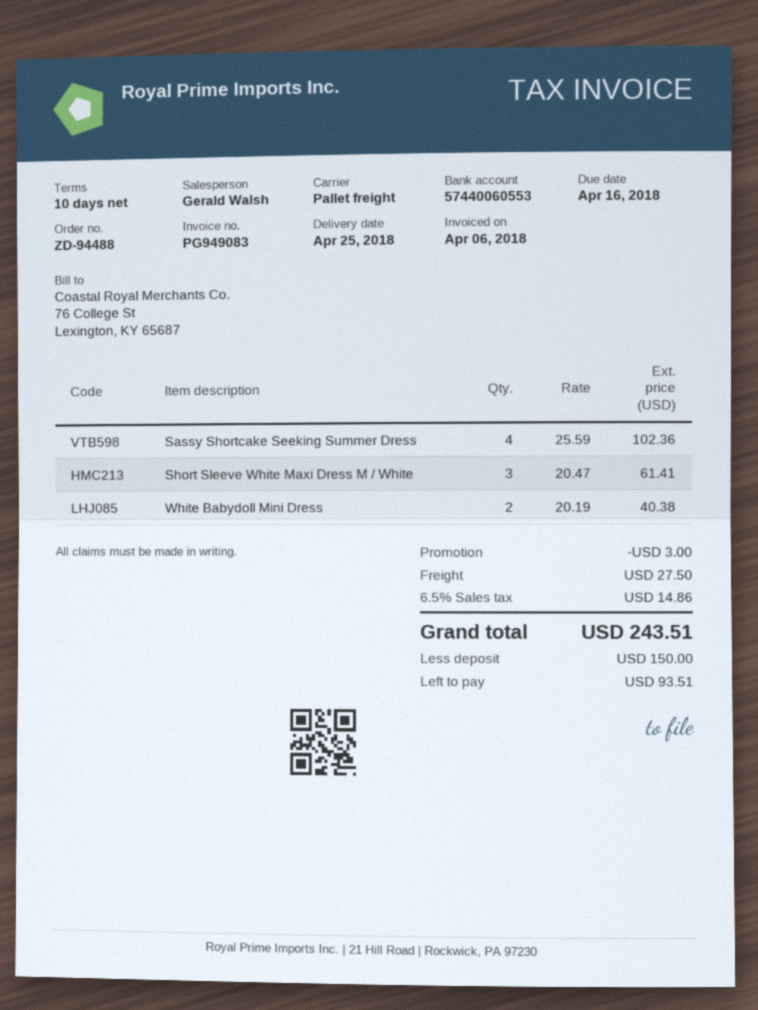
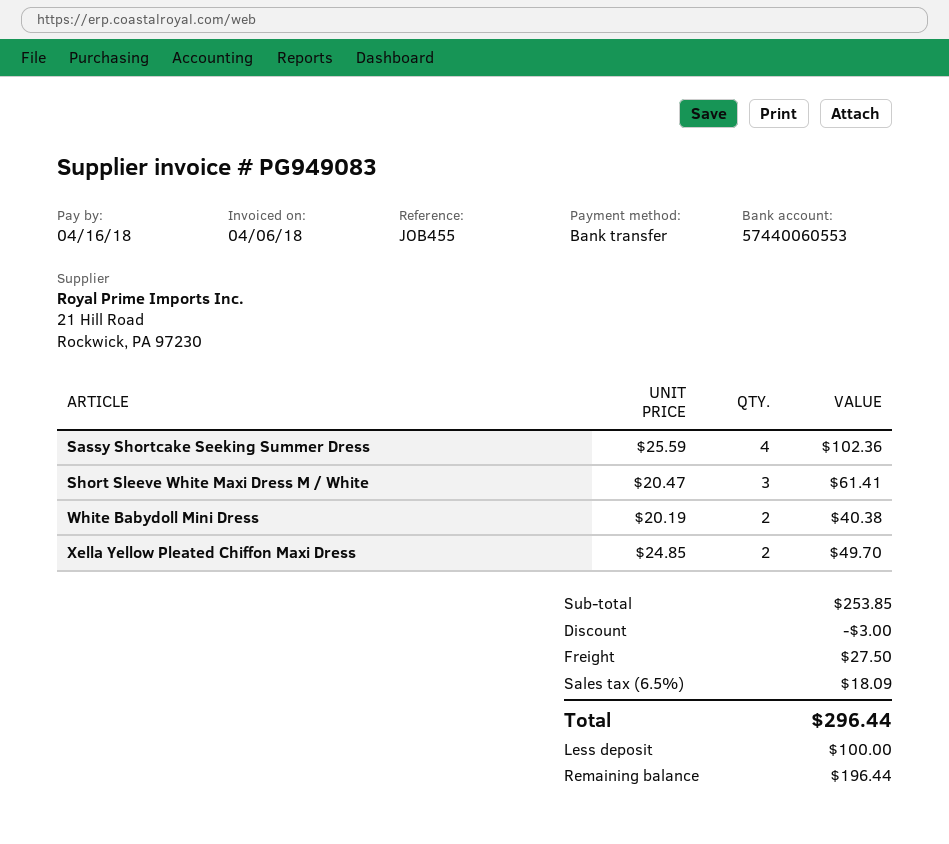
Xella Yellow Pleated Chiffon Maxi Dress: none -> 2 x 24.85 = 49.70
tax: 6.5% = 14.86 -> 6.5% = 18.09
total: 243.51 -> 296.44
deposit: 150.00 -> 100.00
balance: 93.51 -> 196.44

